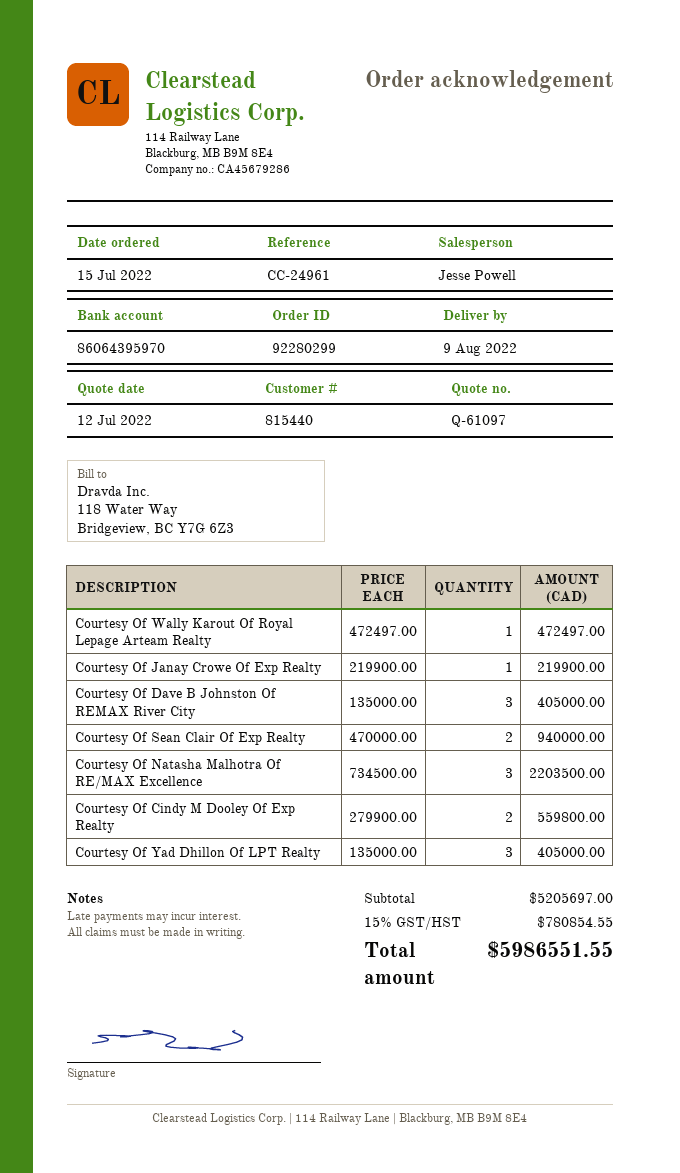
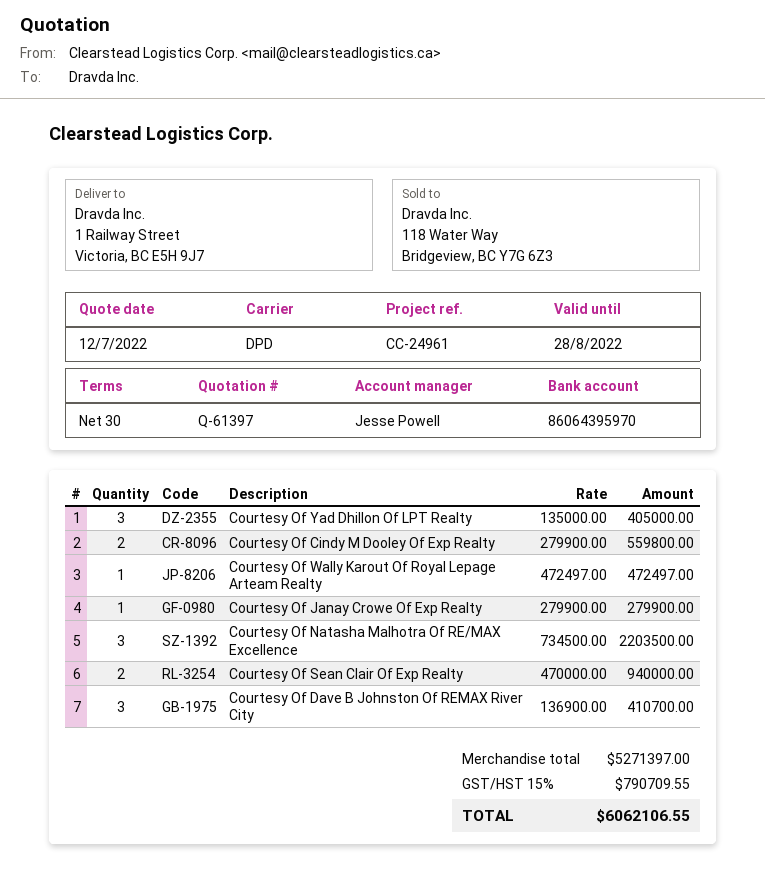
quote number: Q-61097 -> Q-61397
Courtesy Of Janay Crowe Of Exp Realty: 1 x 219900.00 = 219900.00 -> 1 x 279900.00 = 279900.00
Courtesy Of Dave B Johnston Of REMAX River City: 3 x 135000.00 = 405000.00 -> 3 x 136900.00 = 410700.00
subtotal: 5205697.00 -> 5271397.00
tax: 15% = 780854.55 -> 15% = 790709.55
total: 5986551.55 -> 6062106.55

